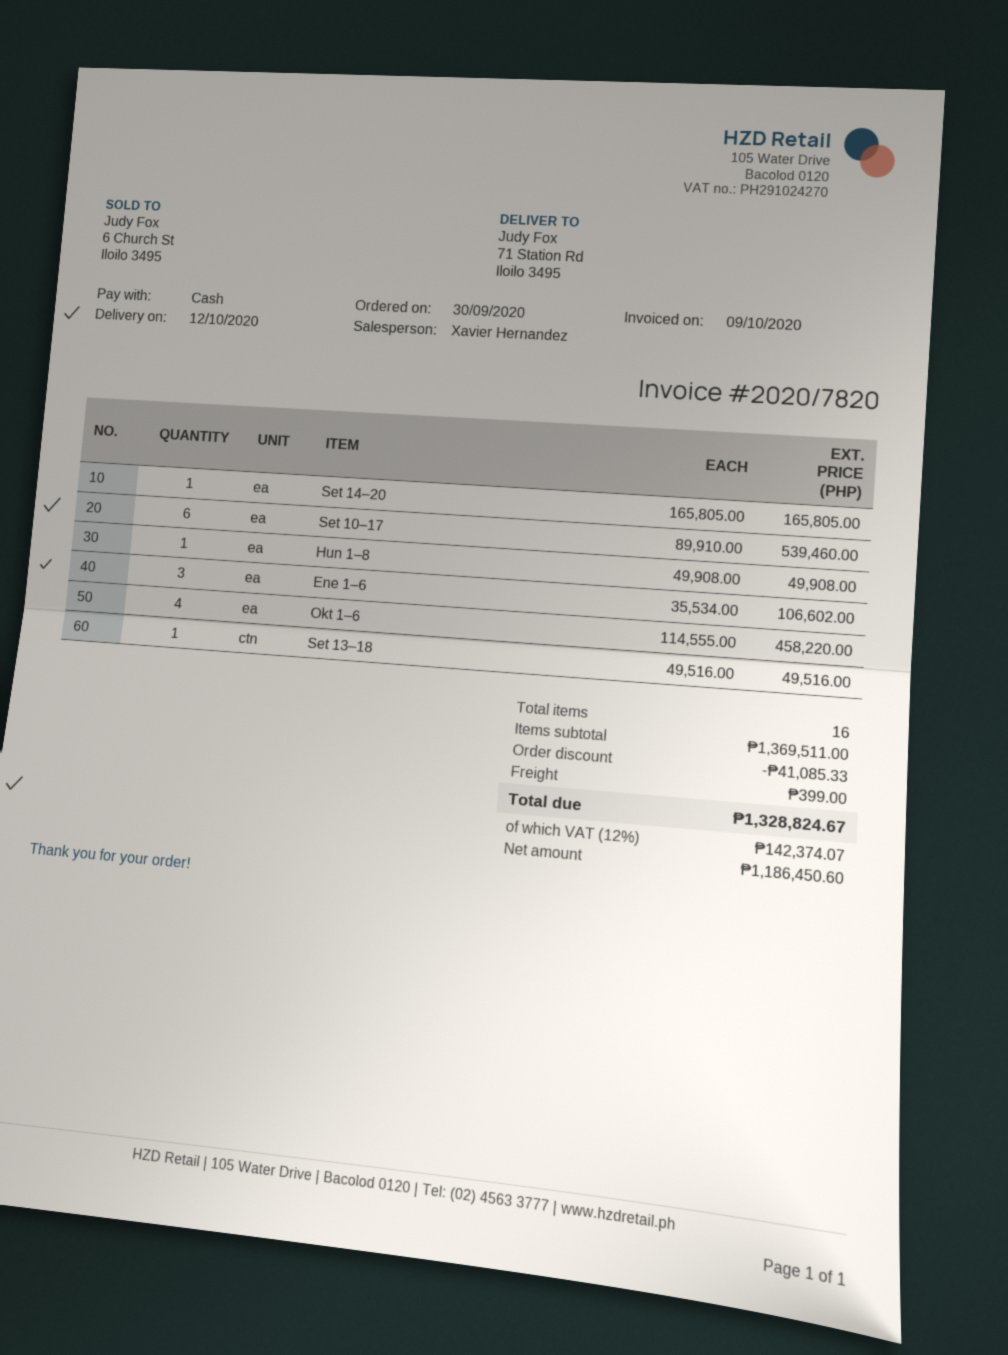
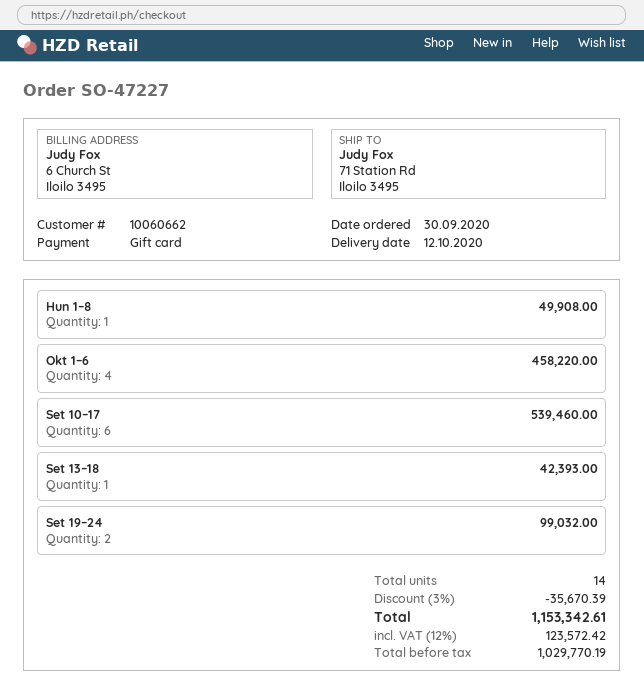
payment method: cash -> gift card
Set 14–20: 1 for 165805.00 -> none
Ene 1–6: 3 for 106602.00 -> none
Set 13–18: 1 for 49516.00 -> 1 for 42393.00
Set 19–24: none -> 2 for 99032.00
total quantity: 16 -> 14
discount: 41085.33 -> 35670.39
shipping: 399.00 -> none
net: 1186450.60 -> 1029770.19
tax: 12% = 142374.07 -> 12% = 123572.42
total: 1328824.67 -> 1153342.61

